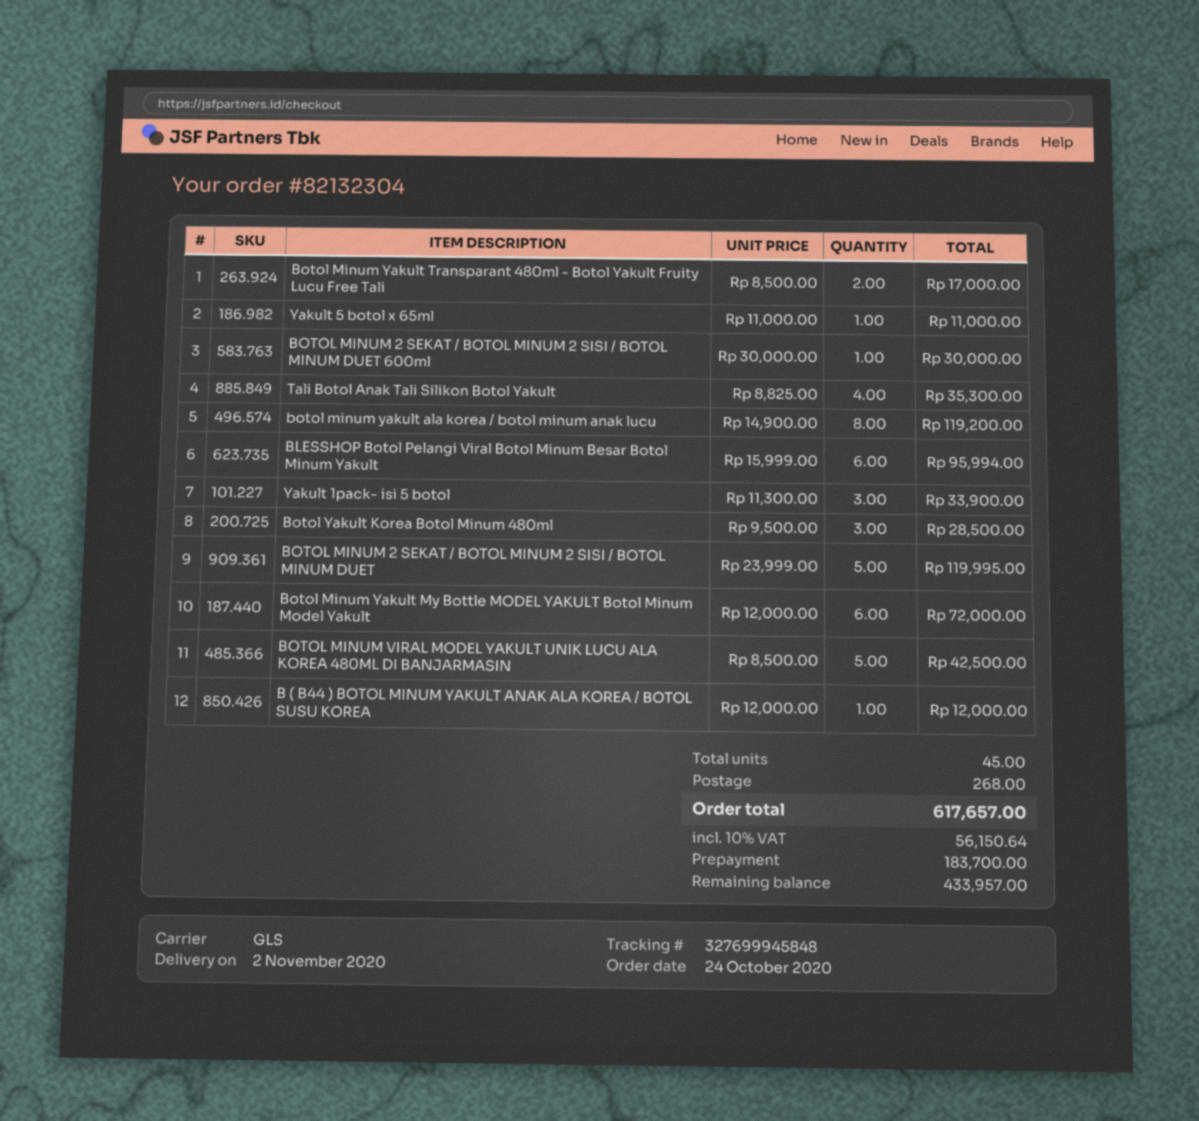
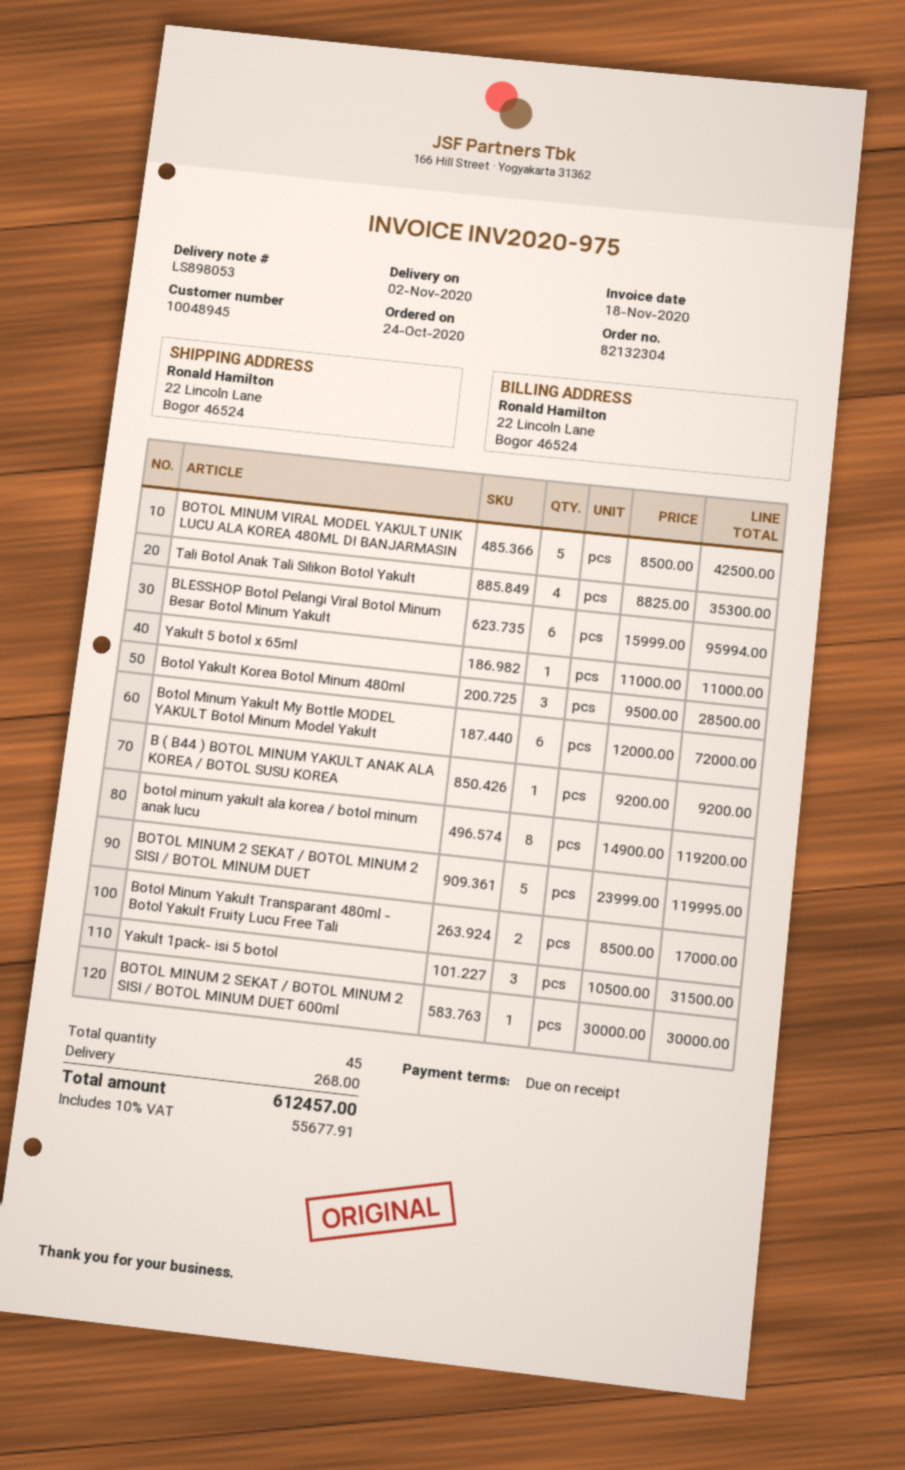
Yakult 1pack- isi 5 botol: 3 x 11300.00 = 33900.00 -> 3 x 10500.00 = 31500.00
B ( B44 ) BOTOL MINUM YAKULT ANAK ALA KOREA / BOTOL SUSU KOREA: 1 x 12000.00 = 12000.00 -> 1 x 9200.00 = 9200.00
tax: 10% = 56150.64 -> 10% = 55677.91
total: 617657.00 -> 612457.00

